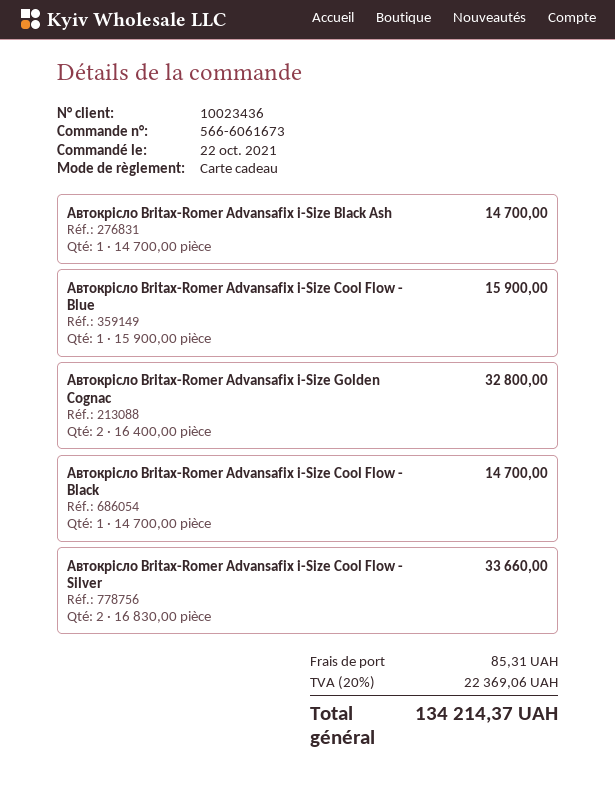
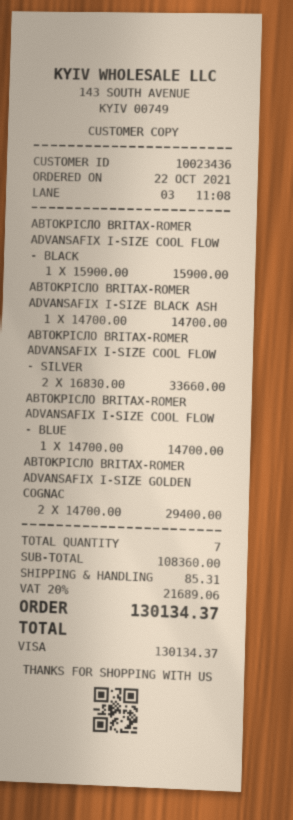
payment method: gift card -> Visa
Автокрісло Britax-Romer Advansafix i-Size Cool Flow - Blue: 1 x 15900.00 = 15900.00 -> 1 x 14700.00 = 14700.00
Автокрісло Britax-Romer Advansafix i-Size Golden Cognac: 2 x 16400.00 = 32800.00 -> 2 x 14700.00 = 29400.00
Автокрісло Britax-Romer Advansafix i-Size Cool Flow - Black: 1 x 14700.00 = 14700.00 -> 1 x 15900.00 = 15900.00
tax: 20% = 22369.06 -> 20% = 21689.06
total: 134214.37 -> 130134.37

